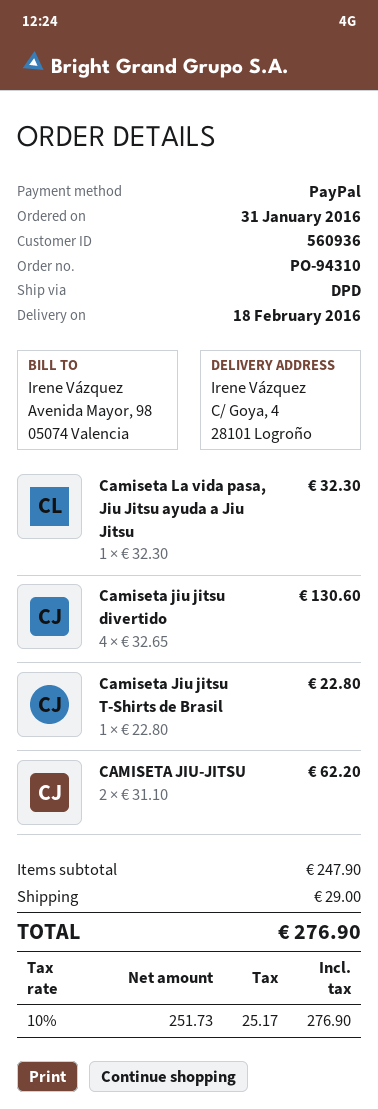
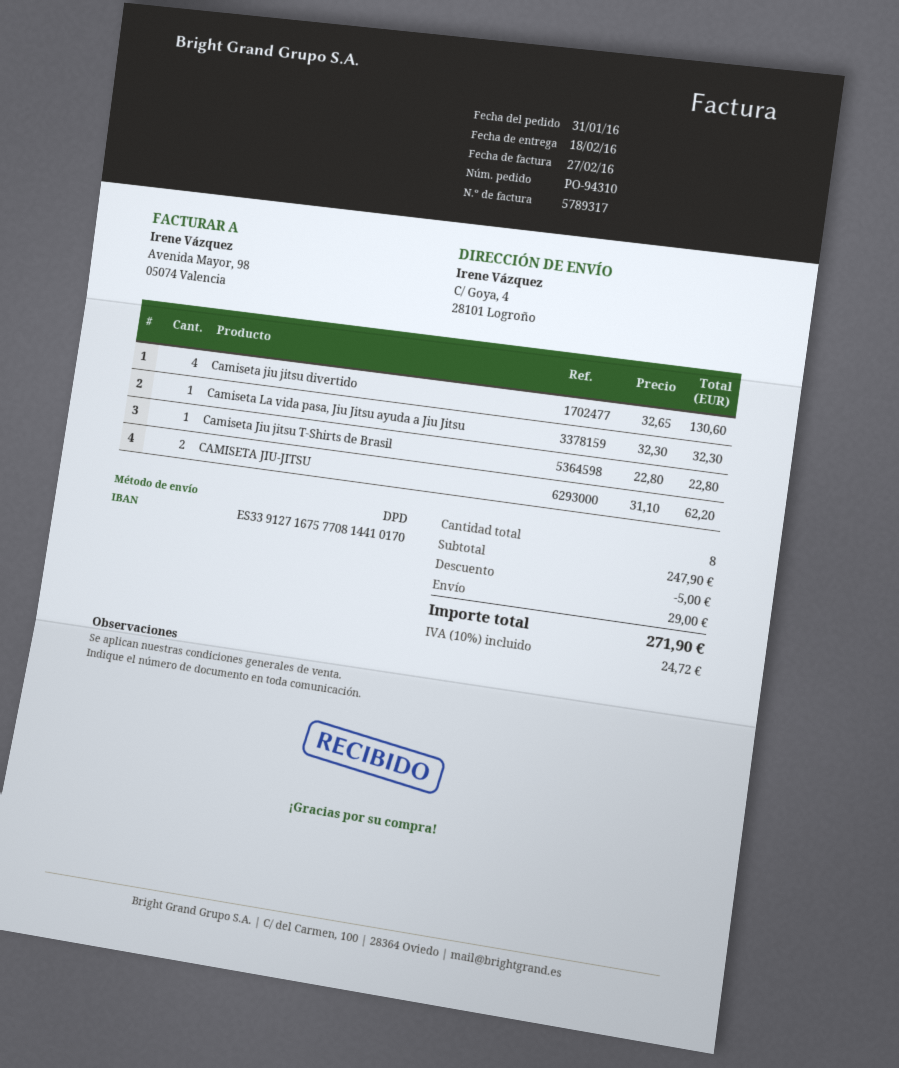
discount: none -> 5.00
tax: 10% = 25.17 -> 10% = 24.72
total: 276.90 -> 271.90

